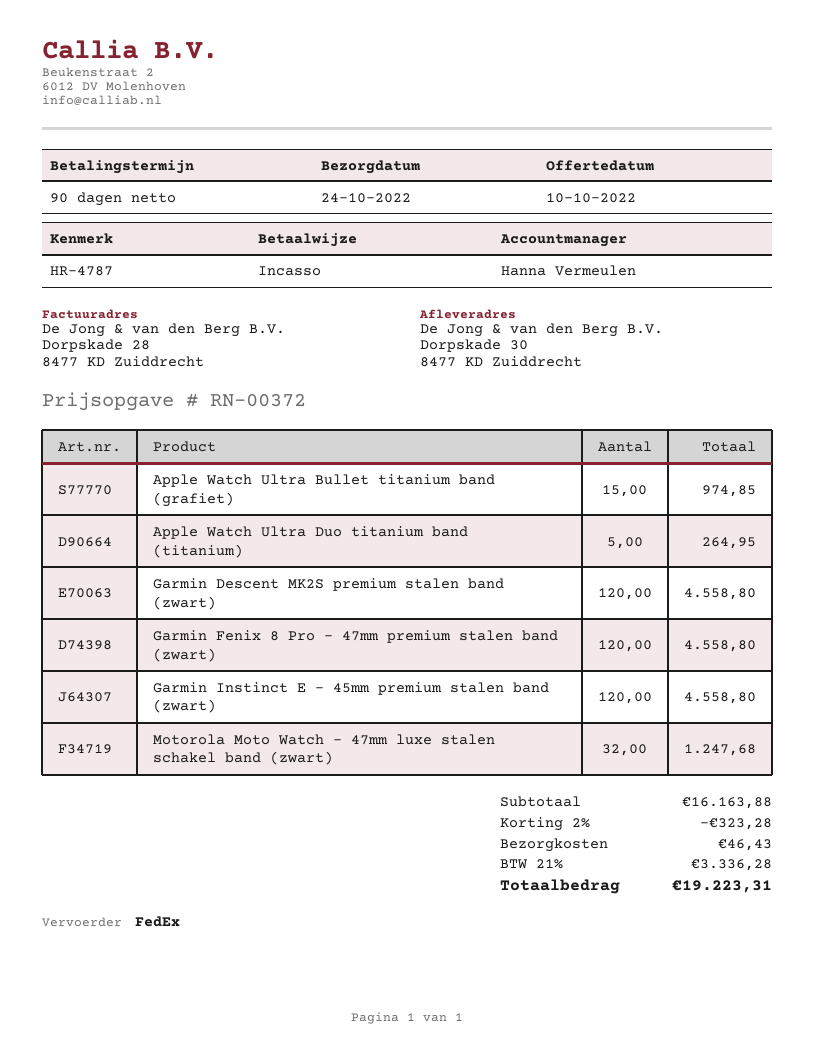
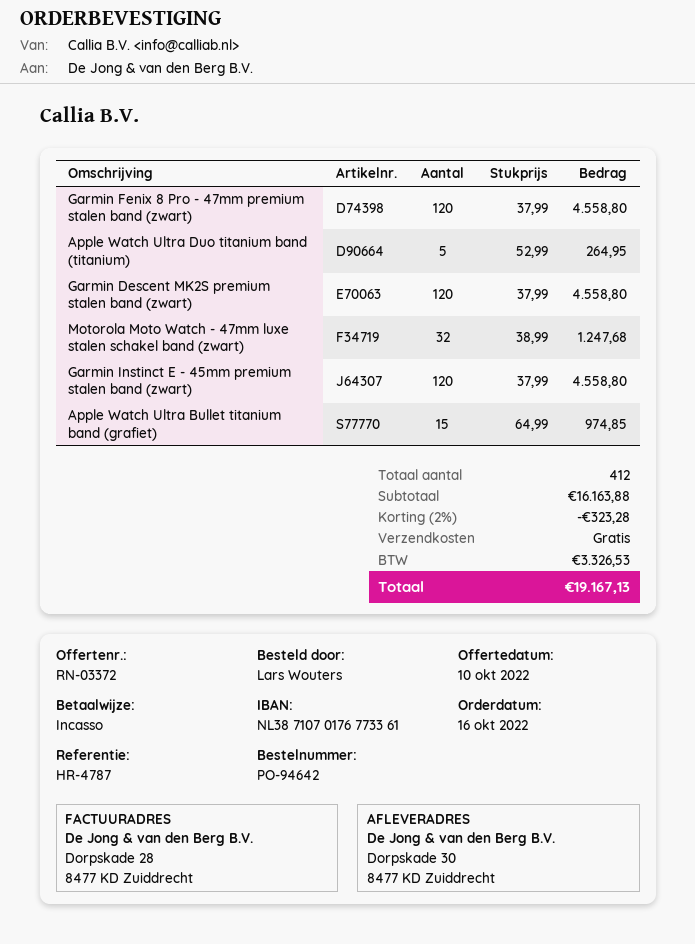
quote number: RN-00372 -> RN-03372
shipping: 46.43 -> 0.00
tax: 3336.28 -> 3326.53
total: 19223.31 -> 19167.13

